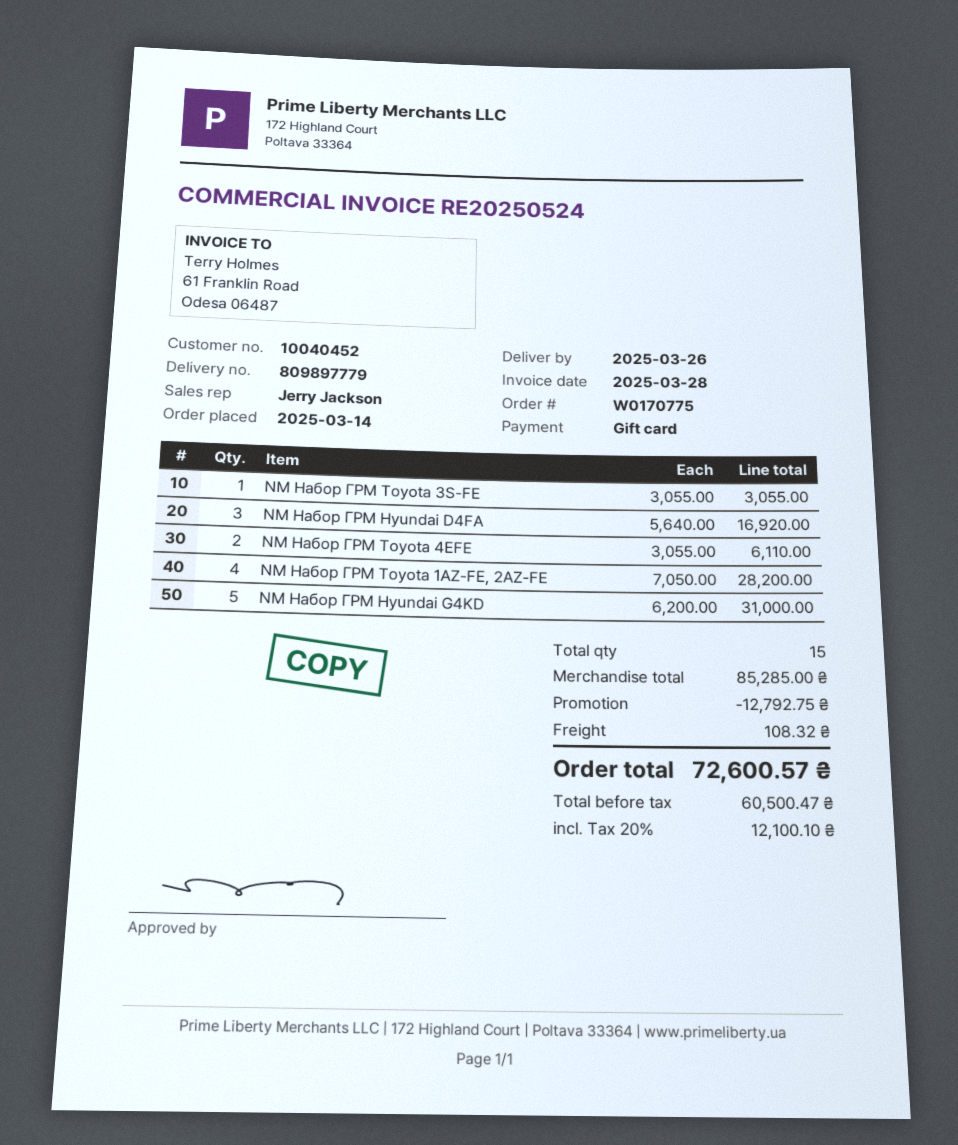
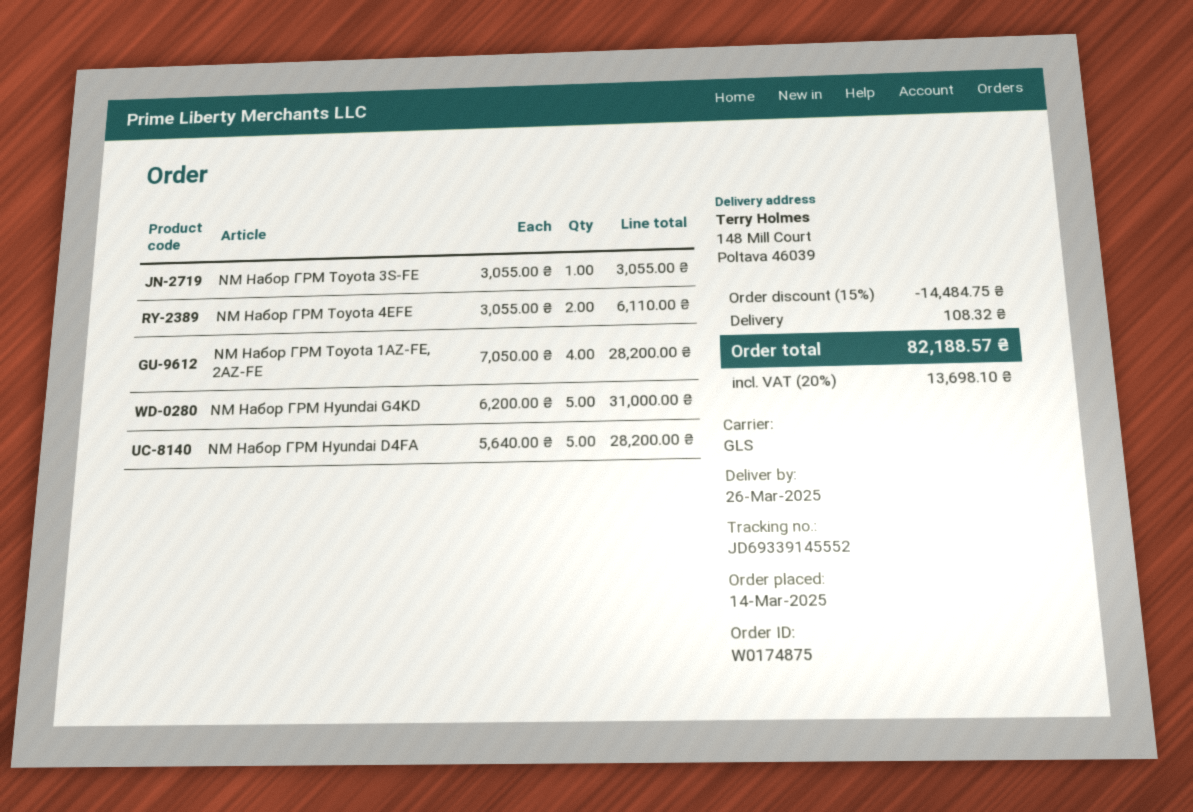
order number: W0170775 -> W0174875
NM Набор ГРМ Hyundai D4FA: 3 x 5640.00 = 16920.00 -> 5 x 5640.00 = 28200.00
discount: 12792.75 -> 14484.75
tax: 20% = 12100.10 -> 20% = 13698.10
total: 72600.57 -> 82188.57

